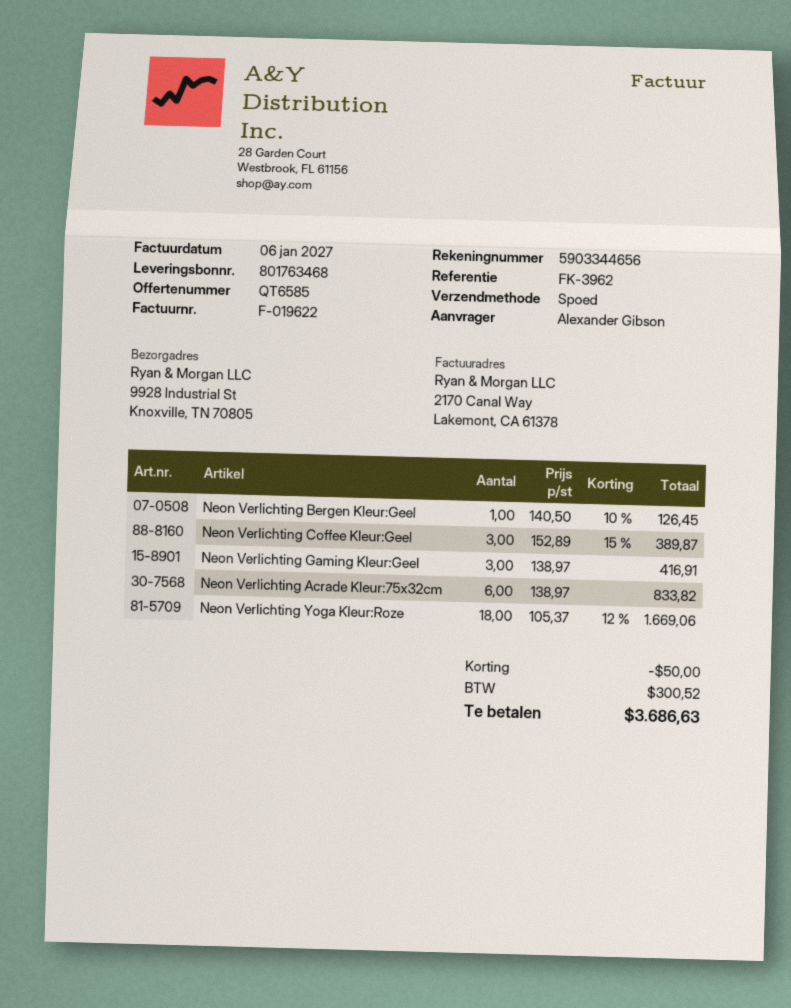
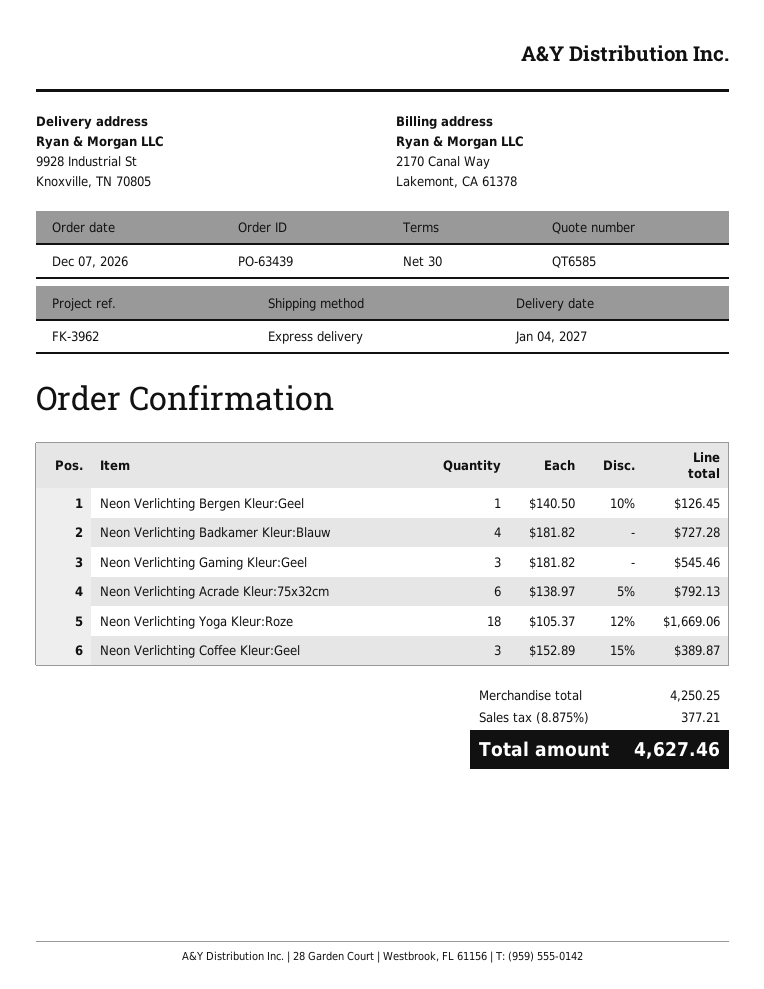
Neon Verlichting Gaming Kleur:Geel: 3 x 138.97 = 416.91 -> 3 x 181.82 = 545.46
Neon Verlichting Acrade Kleur:75x32cm: 6 x 138.97 = 833.82 -> 6 x 138.97 - 5% = 792.13
Neon Verlichting Badkamer Kleur:Blauw: none -> 4 x 181.82 = 727.28
discount: 50.00 -> none
tax: 300.52 -> 377.21
total: 3686.63 -> 4627.46

